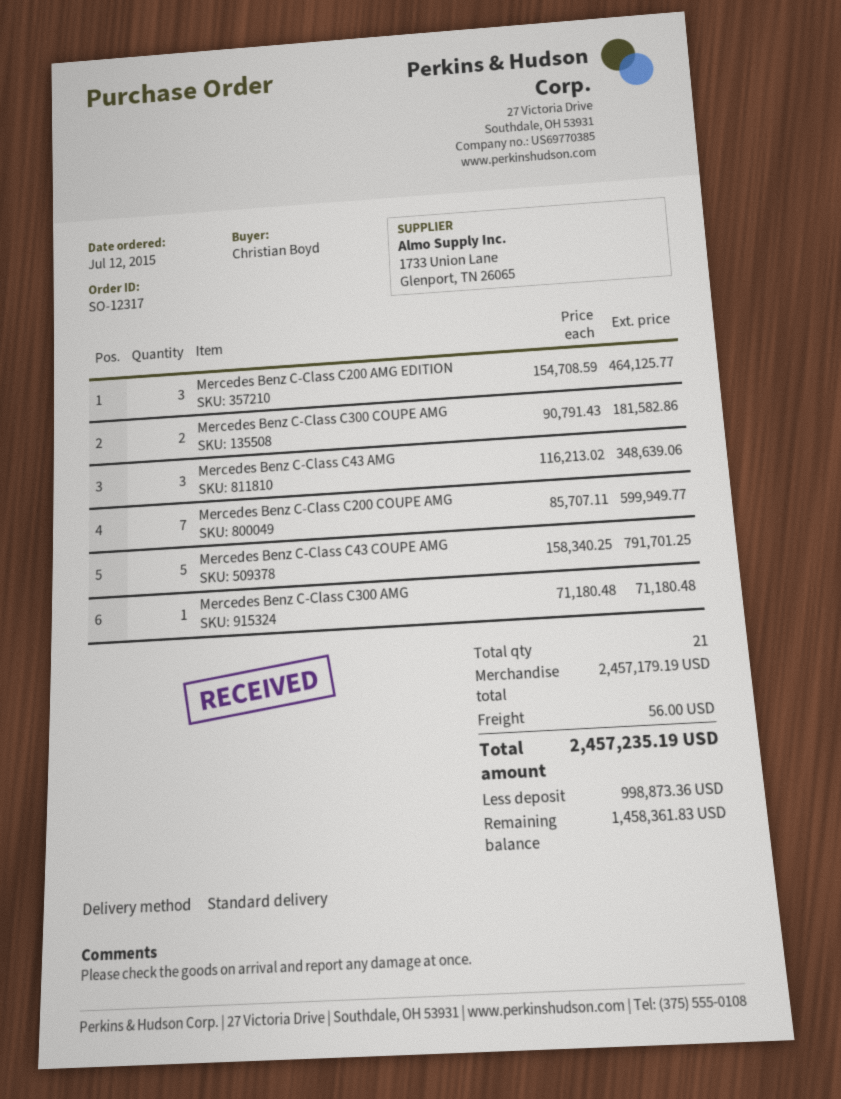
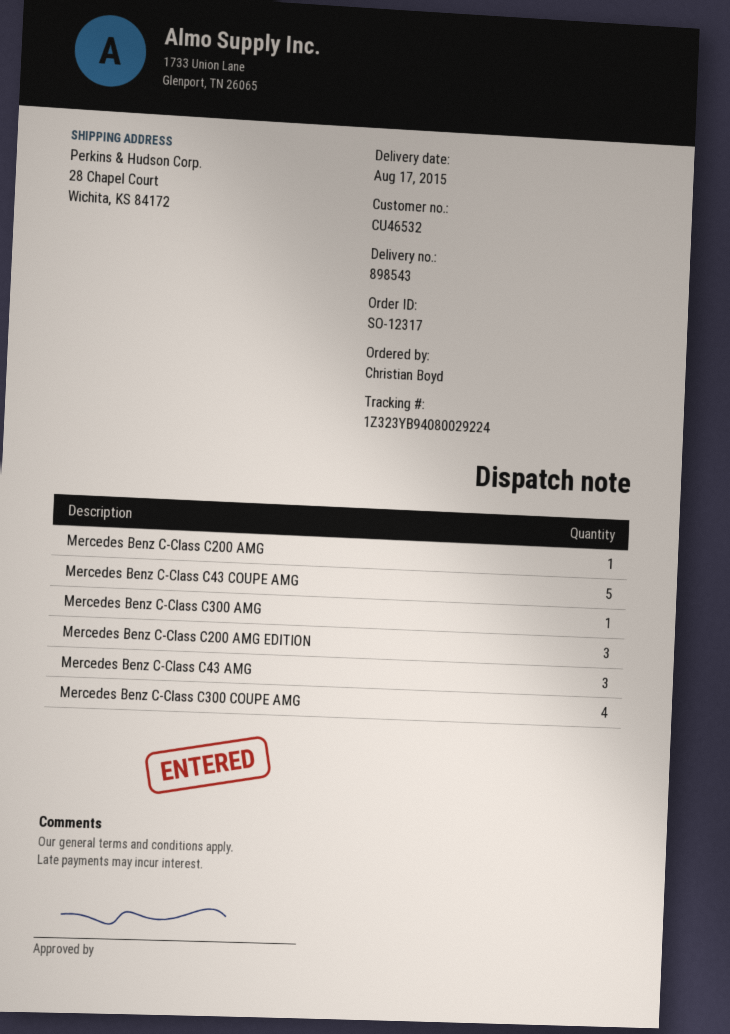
Mercedes Benz C-Class C300 COUPE AMG: 2 -> 4
Mercedes Benz C-Class C200 COUPE AMG: 7 -> none
Mercedes Benz C-Class C200 AMG: none -> 1

